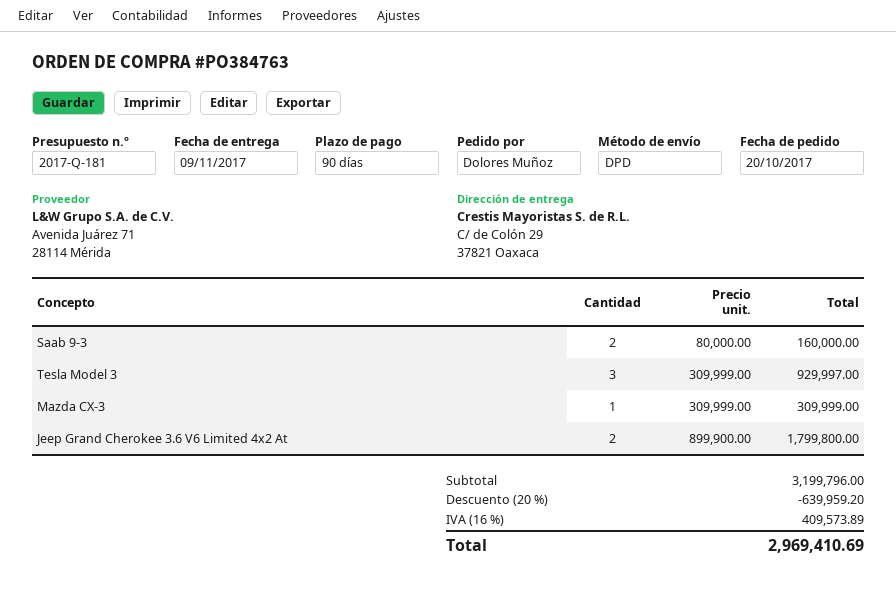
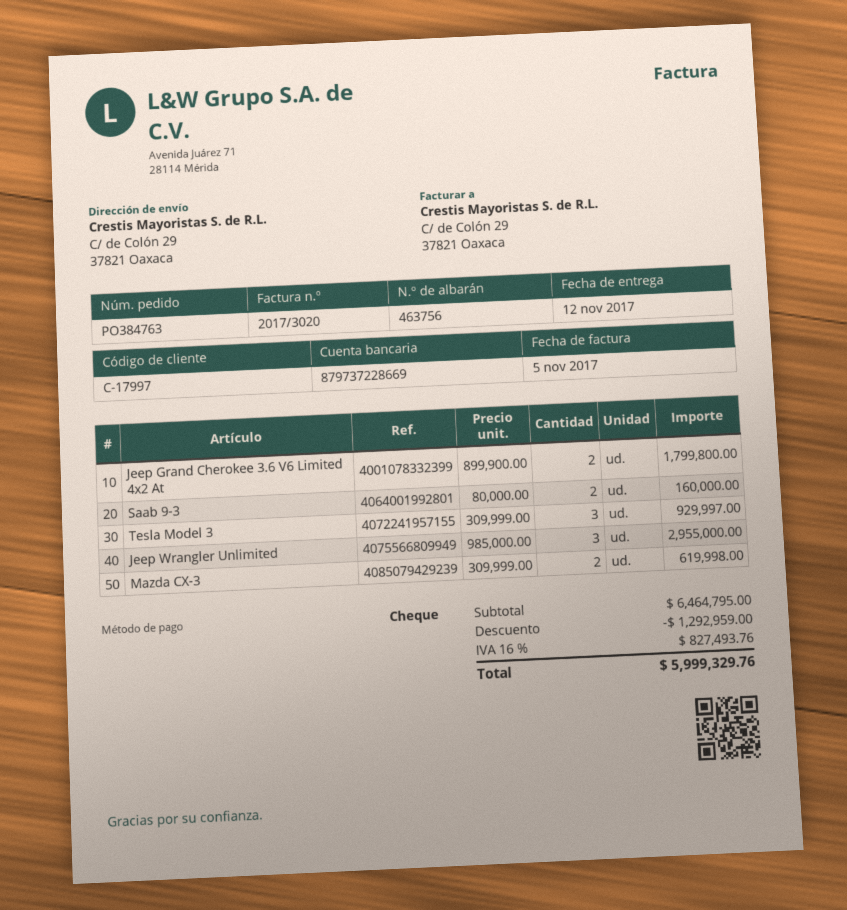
delivery date: 2017-11-09 -> 2017-11-12
Mazda CX-3: 1 x 309999.00 = 309999.00 -> 2 x 309999.00 = 619998.00
Jeep Wrangler Unlimited: none -> 3 x 985000.00 = 2955000.00
subtotal: 3199796.00 -> 6464795.00
discount: 639959.20 -> 1292959.00
tax: 16% = 409573.89 -> 16% = 827493.76
total: 2969410.69 -> 5999329.76

